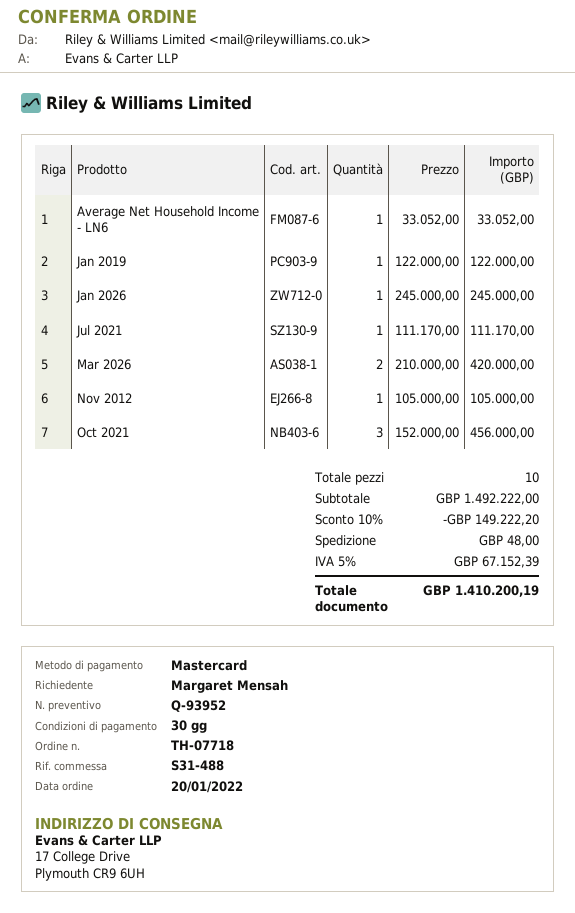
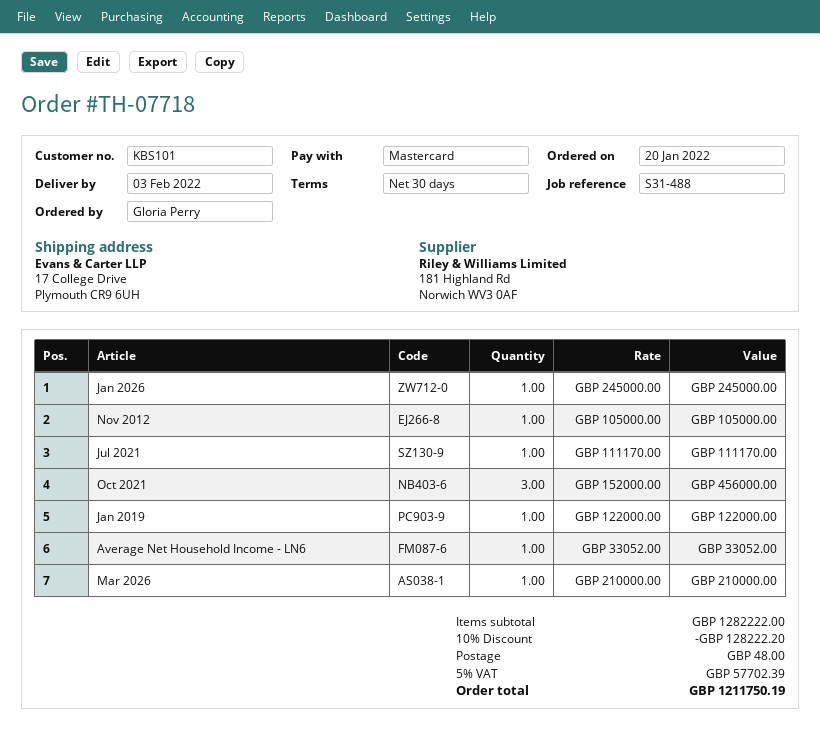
ordered by: Margaret Mensah -> Gloria Perry
Mar 2026: 2 x 210000.00 = 420000.00 -> 1 x 210000.00 = 210000.00
subtotal: 1492222.00 -> 1282222.00
discount: 10% = 149222.20 -> 10% = 128222.20
tax: 5% = 67152.39 -> 5% = 57702.39
total: 1410200.19 -> 1211750.19

